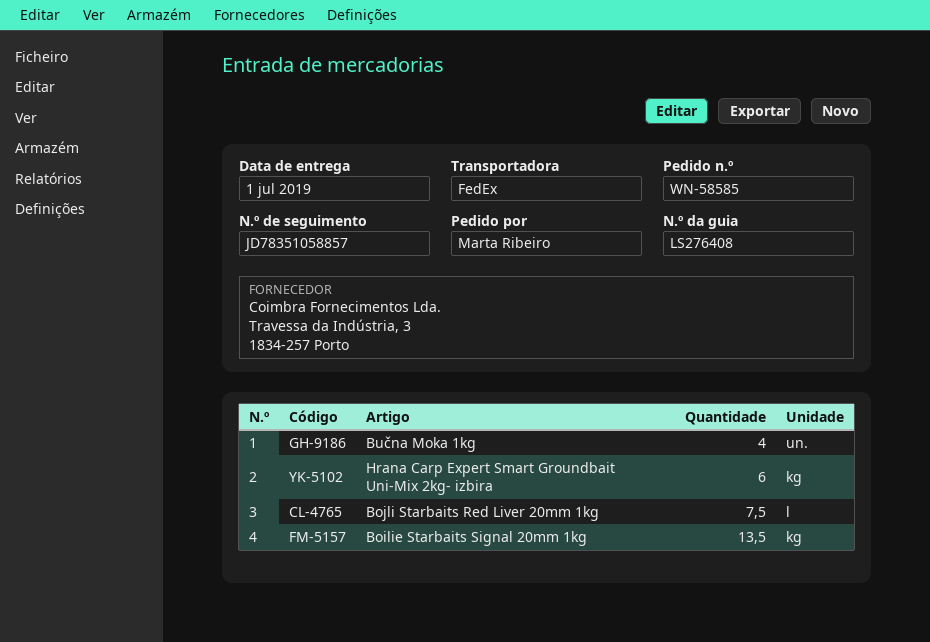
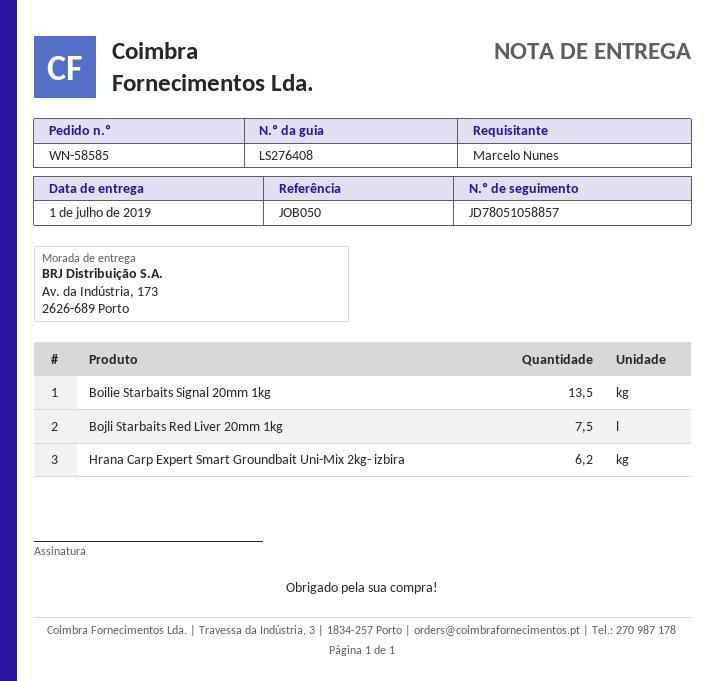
ordered by: Marta Ribeiro -> Marcelo Nunes
tracking number: JD78351058857 -> JD78051058857
Bučna Moka 1kg: 4 -> none
Hrana Carp Expert Smart Groundbait Uni-Mix 2kg- izbira: 6 -> 6.2

